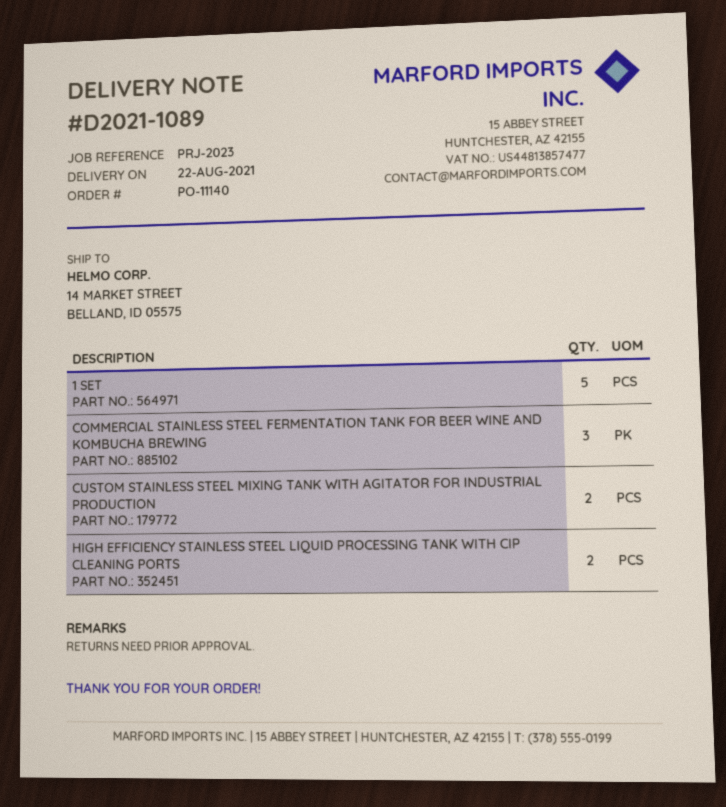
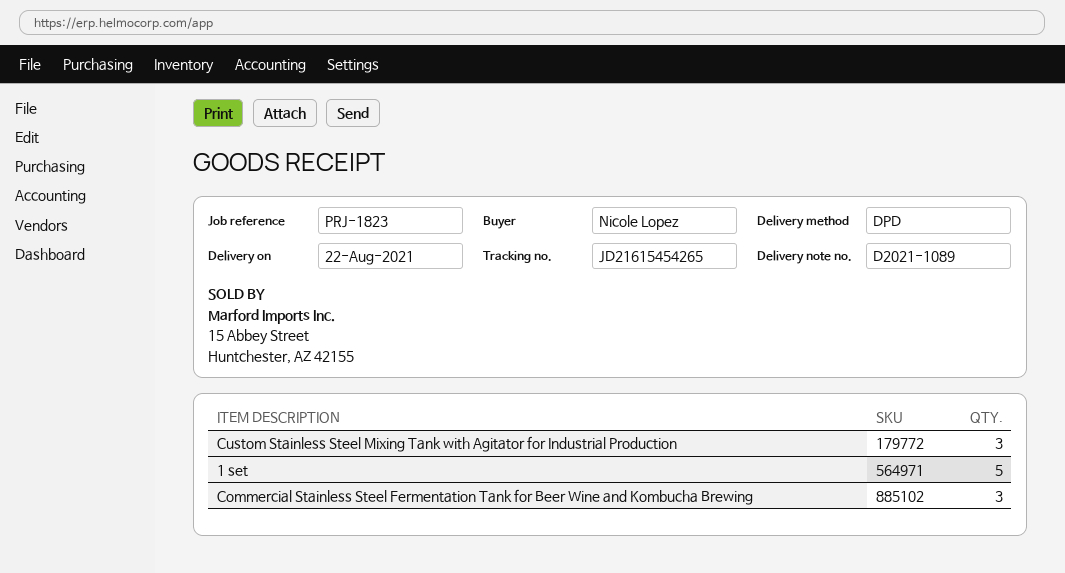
reference: PRJ-2023 -> PRJ-1823
CUSTOM STAINLESS STEEL MIXING TANK WITH AGITATOR FOR INDUSTRIAL PRODUCTION: 2 -> 3
HIGH EFFICIENCY STAINLESS STEEL LIQUID PROCESSING TANK WITH CIP CLEANING PORTS: 2 -> none

